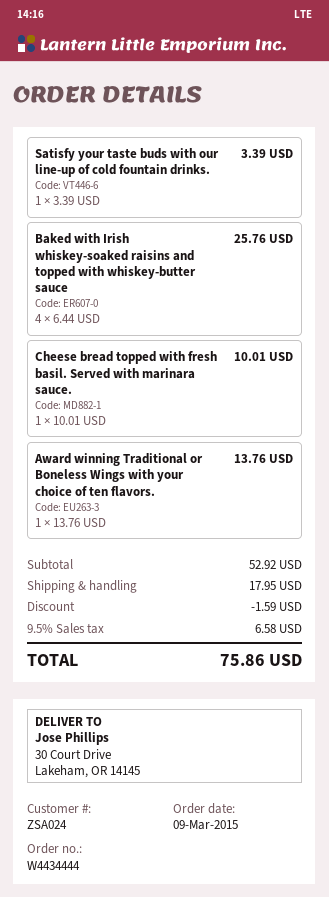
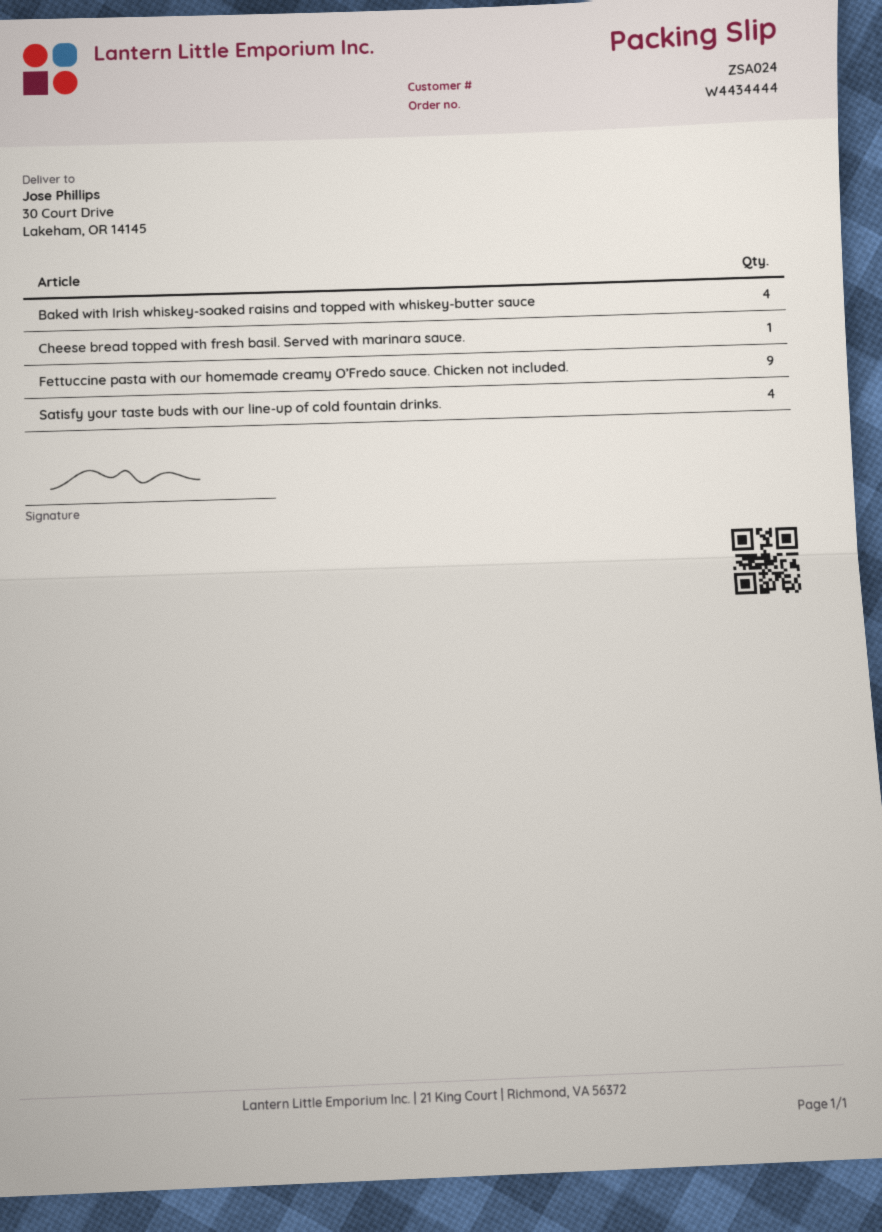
Satisfy your taste buds with our line-up of cold fountain drinks.: 1 -> 4
Award winning Traditional or Boneless Wings with your choice of ten flavors.: 1 -> none
Fettuccine pasta with our homemade creamy O’Fredo sauce. Chicken not included.: none -> 9

